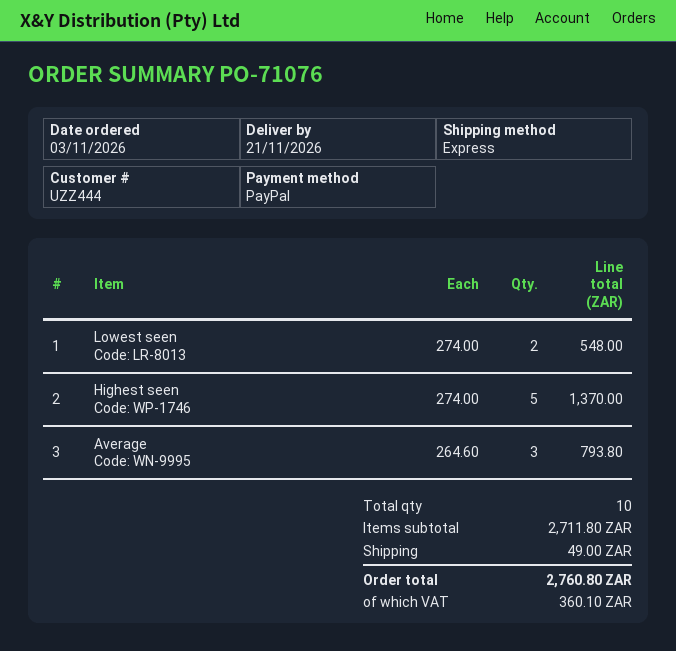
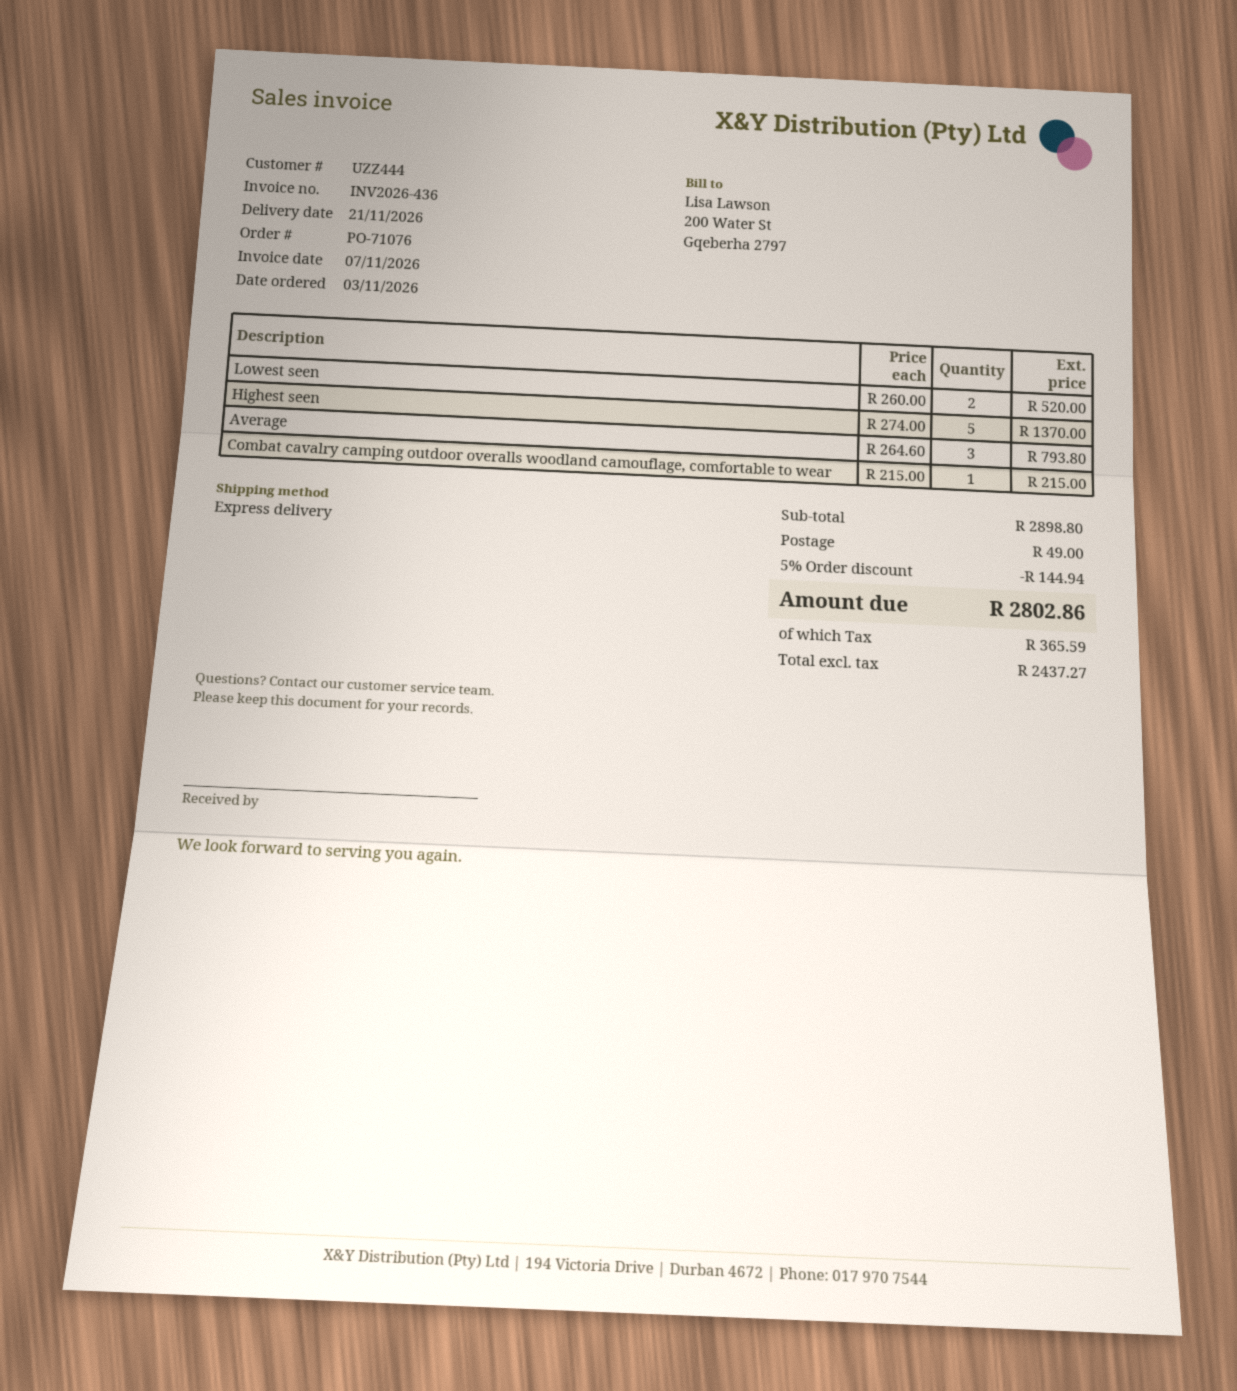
Lowest seen: 2 x 274.00 = 548.00 -> 2 x 260.00 = 520.00
Combat cavalry camping outdoor overalls woodland camouflage, comfortable to wear: none -> 1 x 215.00 = 215.00
subtotal: 2711.80 -> 2898.80
discount: none -> 5% = 144.94
tax: 360.10 -> 365.59
total: 2760.80 -> 2802.86

